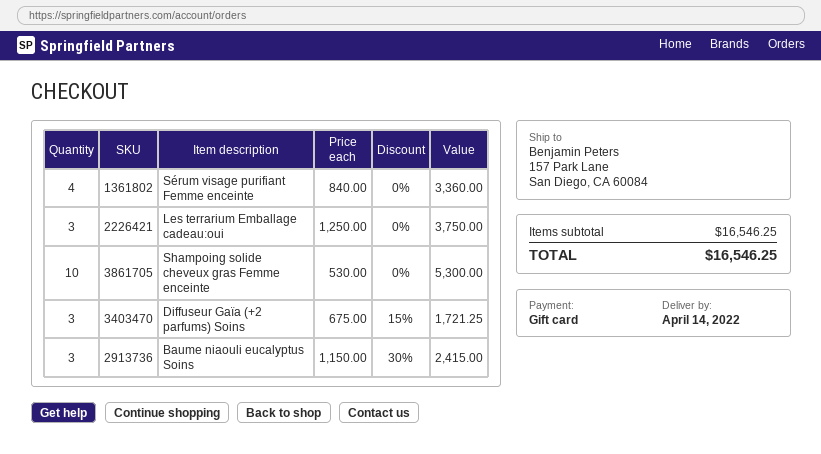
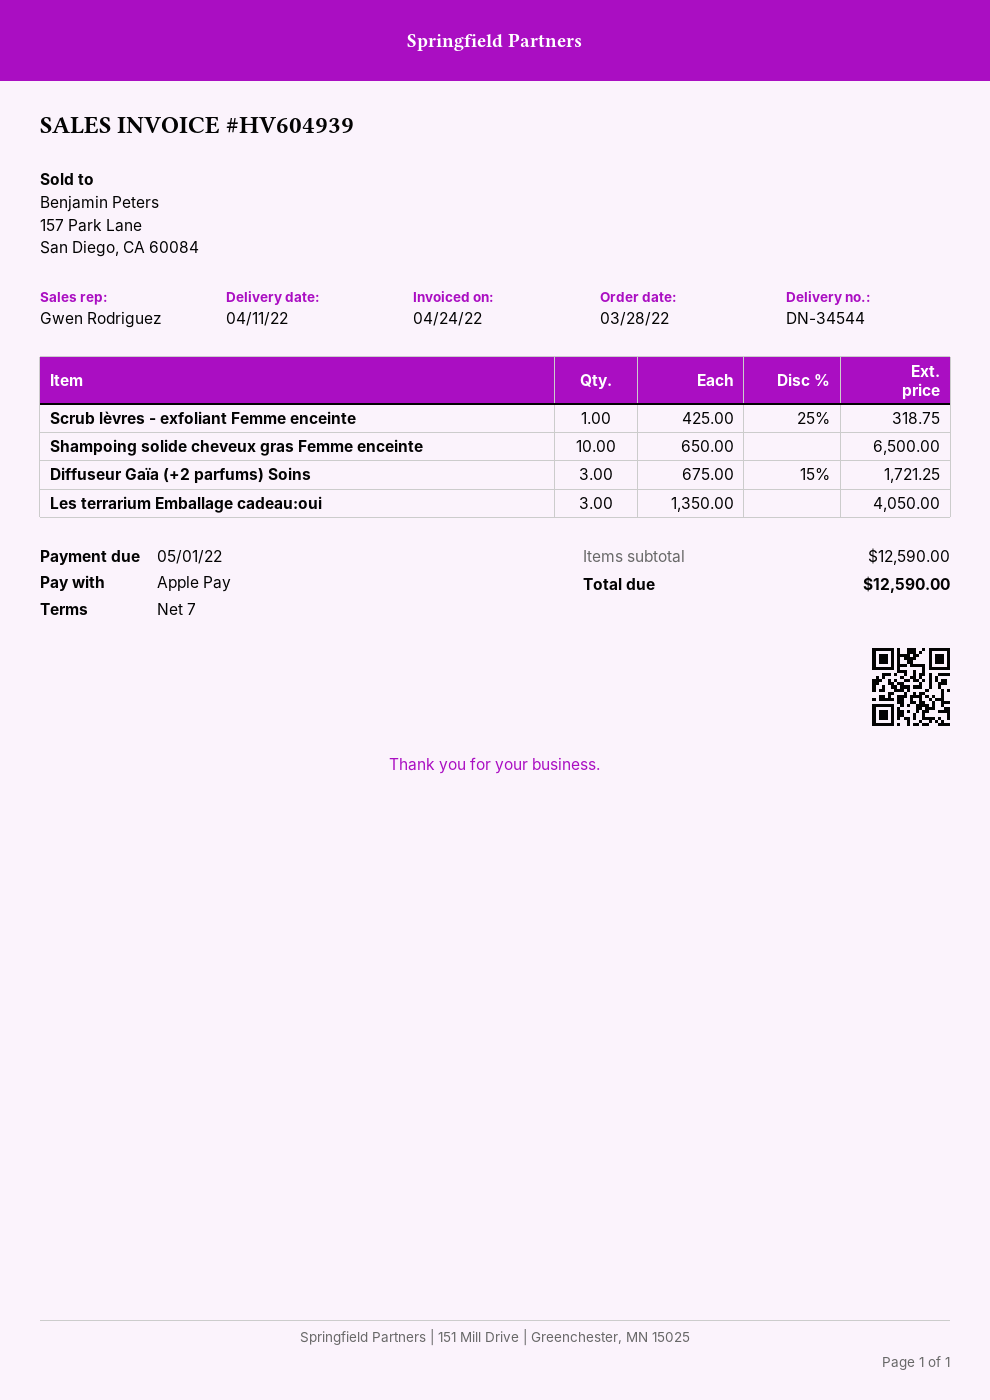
delivery date: 2022-04-14 -> 2022-04-11
payment method: gift card -> Apple Pay
Sérum visage purifiant Femme enceinte: 4 x 840.00 = 3360.00 -> none
Les terrarium Emballage cadeau:oui: 3 x 1250.00 = 3750.00 -> 3 x 1350.00 = 4050.00
Shampoing solide cheveux gras Femme enceinte: 10 x 530.00 = 5300.00 -> 10 x 650.00 = 6500.00
Baume niaouli eucalyptus Soins: 3 x 1150.00 - 30% = 2415.00 -> none
Scrub lèvres - exfoliant Femme enceinte: none -> 1 x 425.00 - 25% = 318.75
subtotal: 16546.25 -> 12590.00
total: 16546.25 -> 12590.00

